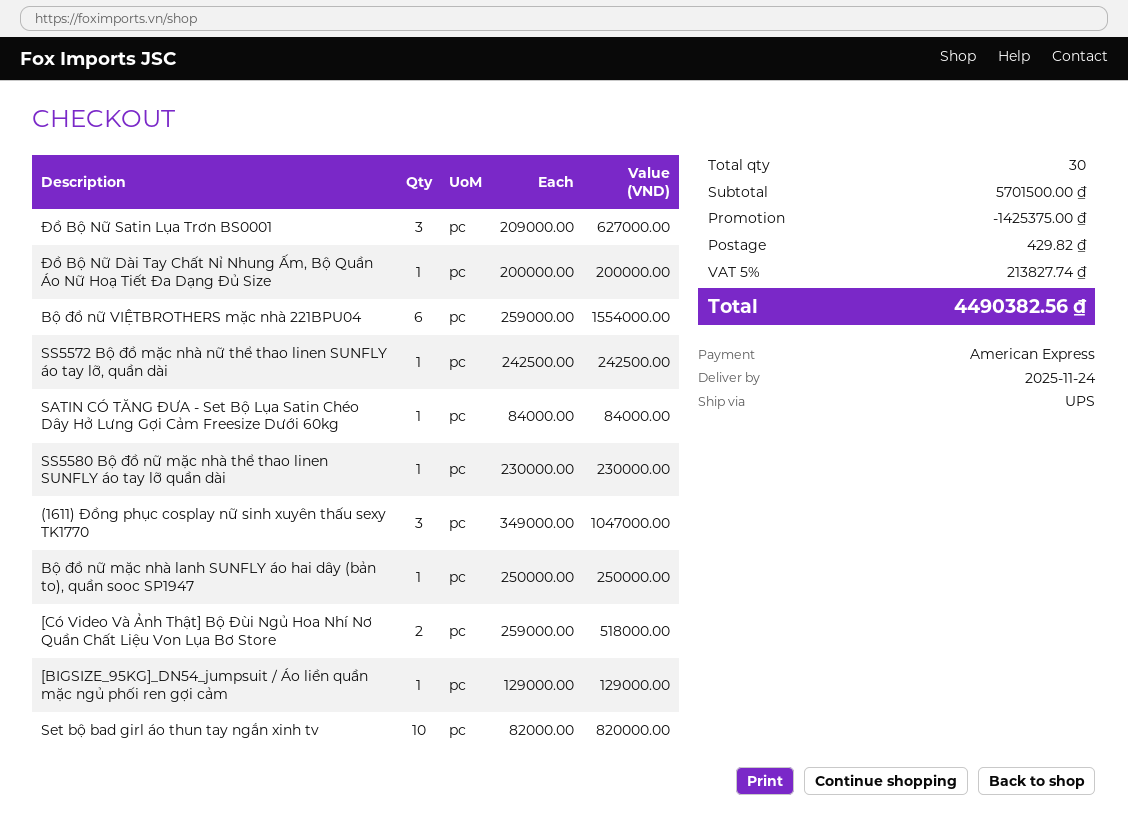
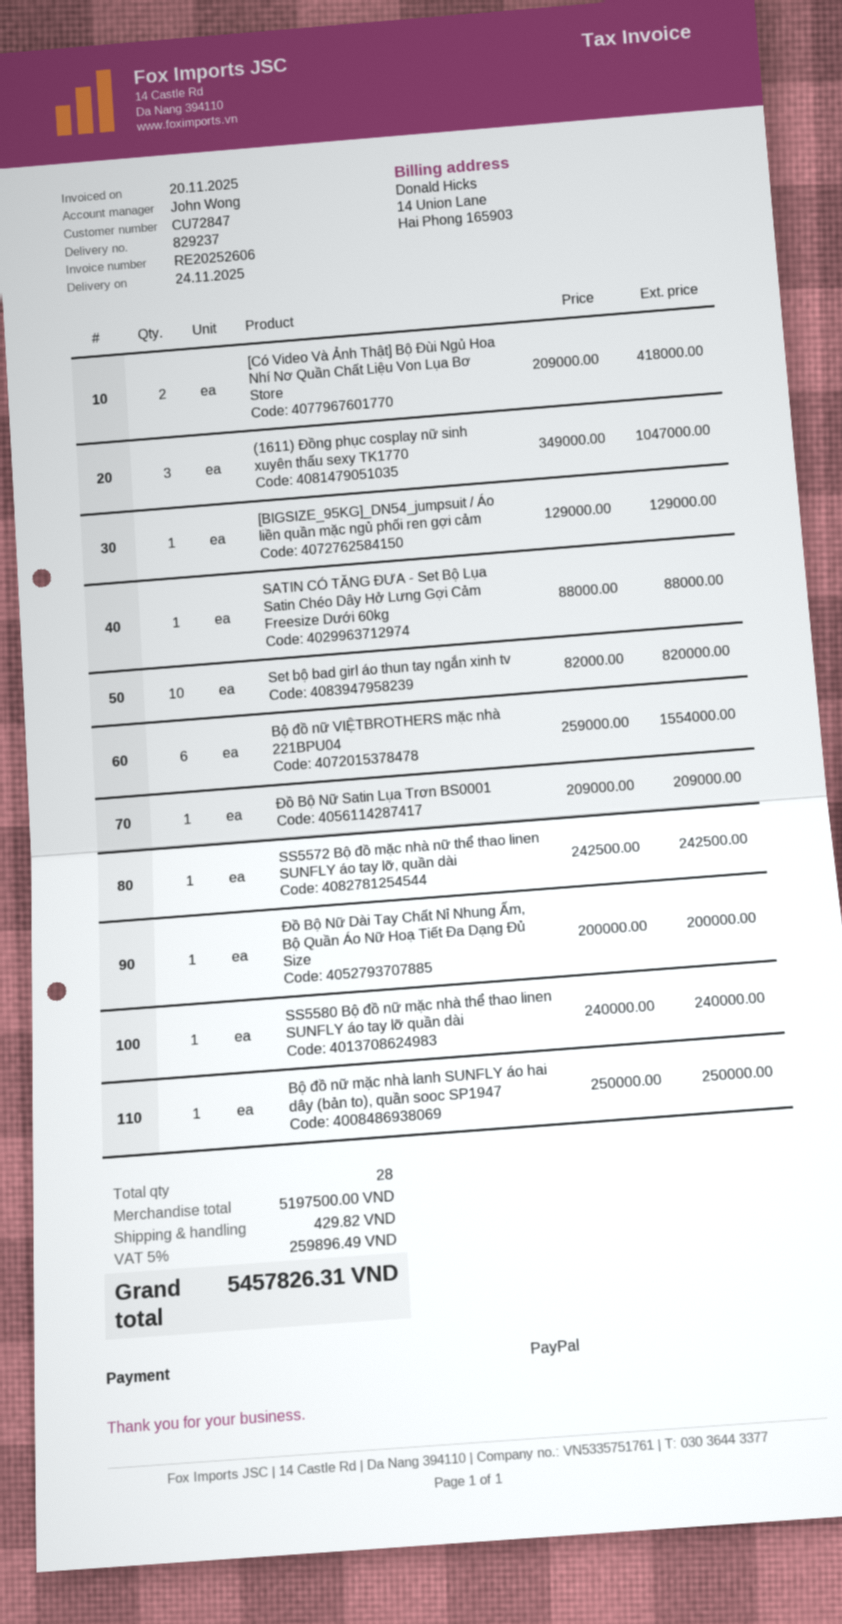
payment method: American Express -> PayPal
Đồ Bộ Nữ Satin Lụa Trơn BS0001: 3 x 209000.00 = 627000.00 -> 1 x 209000.00 = 209000.00
SATIN CÓ TĂNG ĐƯA - Set Bộ Lụa Satin Chéo Dây Hở Lưng Gợi Cảm Freesize Dưới 60kg: 1 x 84000.00 = 84000.00 -> 1 x 88000.00 = 88000.00
SS5580 Bộ đồ nữ mặc nhà thể thao linen SUNFLY áo tay lỡ quần dài: 1 x 230000.00 = 230000.00 -> 1 x 240000.00 = 240000.00
[Có Video Và Ảnh Thật] Bộ Đùi Ngủ Hoa Nhí Nơ Quần Chất Liệu Von Lụa Bơ Store: 2 x 259000.00 = 518000.00 -> 2 x 209000.00 = 418000.00
total quantity: 30 -> 28
subtotal: 5701500.00 -> 5197500.00
discount: 1425375.00 -> none
tax: 5% = 213827.74 -> 5% = 259896.49
total: 4490382.56 -> 5457826.31

